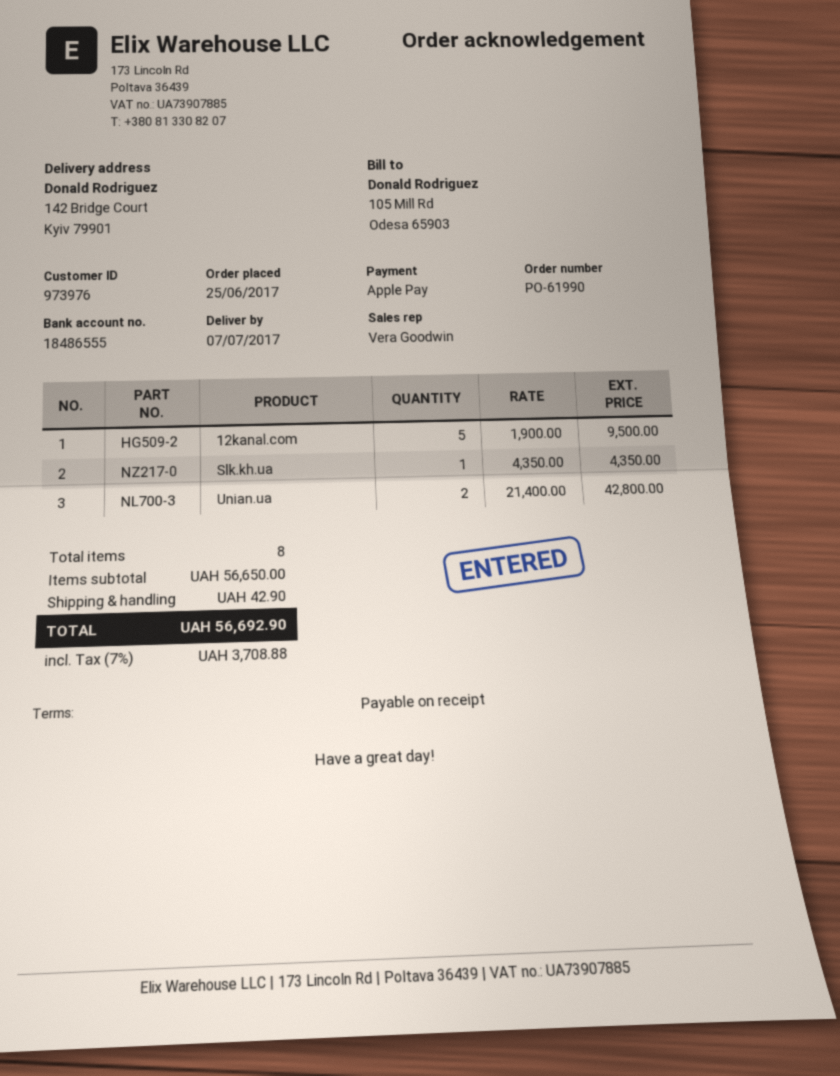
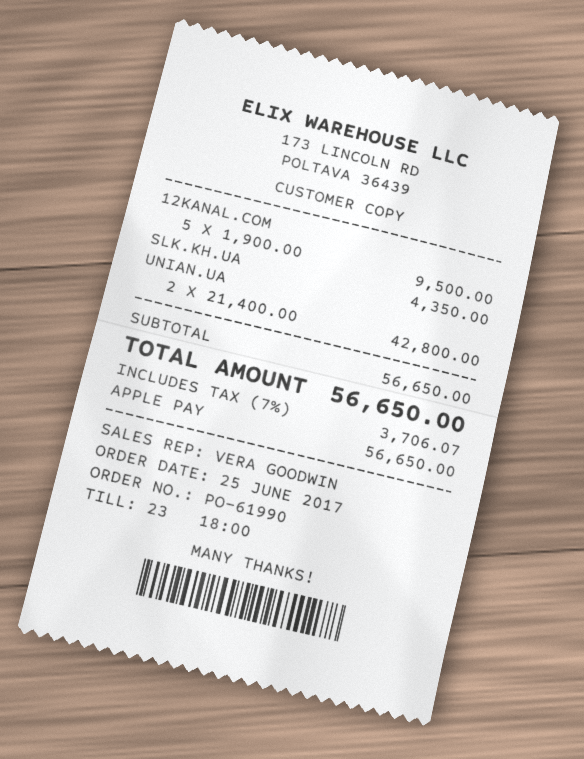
shipping: 42.90 -> none
tax: 7% = 3708.88 -> 7% = 3706.07
total: 56692.90 -> 56650.00

